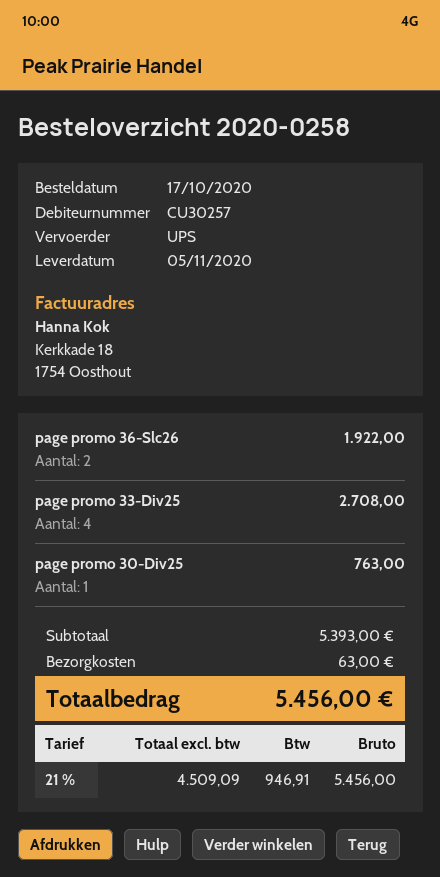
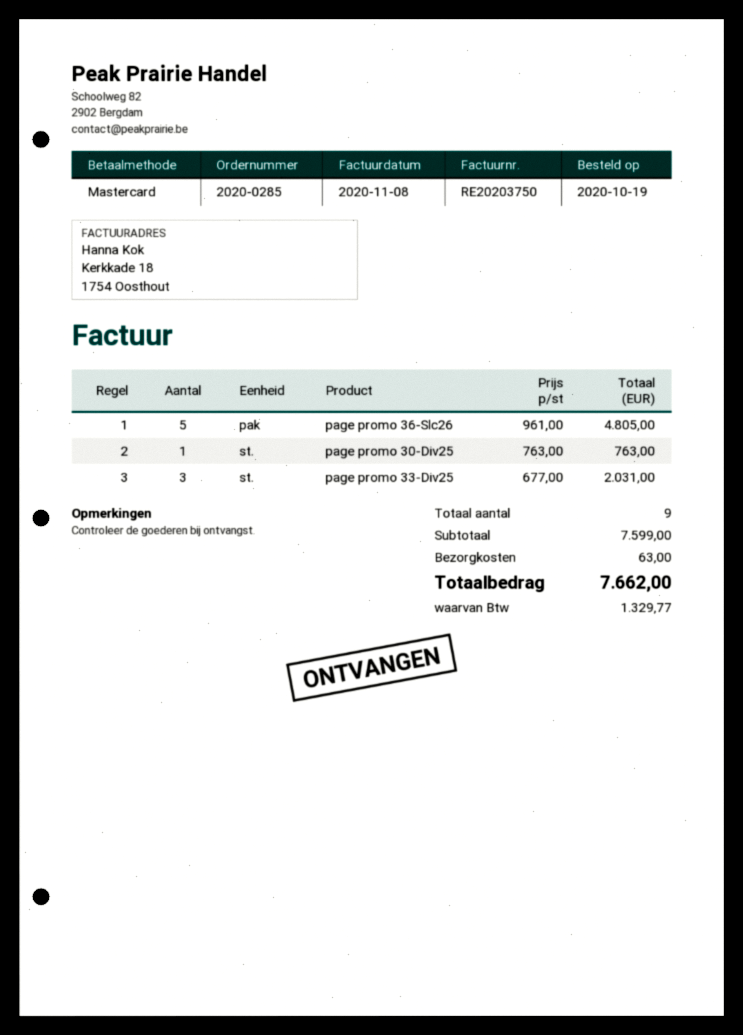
order number: 2020-0258 -> 2020-0285
order date: 2020-10-17 -> 2020-10-19
page promo 36-Slc26: 2 for 1922.00 -> 5 for 4805.00
page promo 33-Div25: 4 for 2708.00 -> 3 for 2031.00
subtotal: 5393.00 -> 7599.00
tax: 946.91 -> 1329.77
total: 5456.00 -> 7662.00

